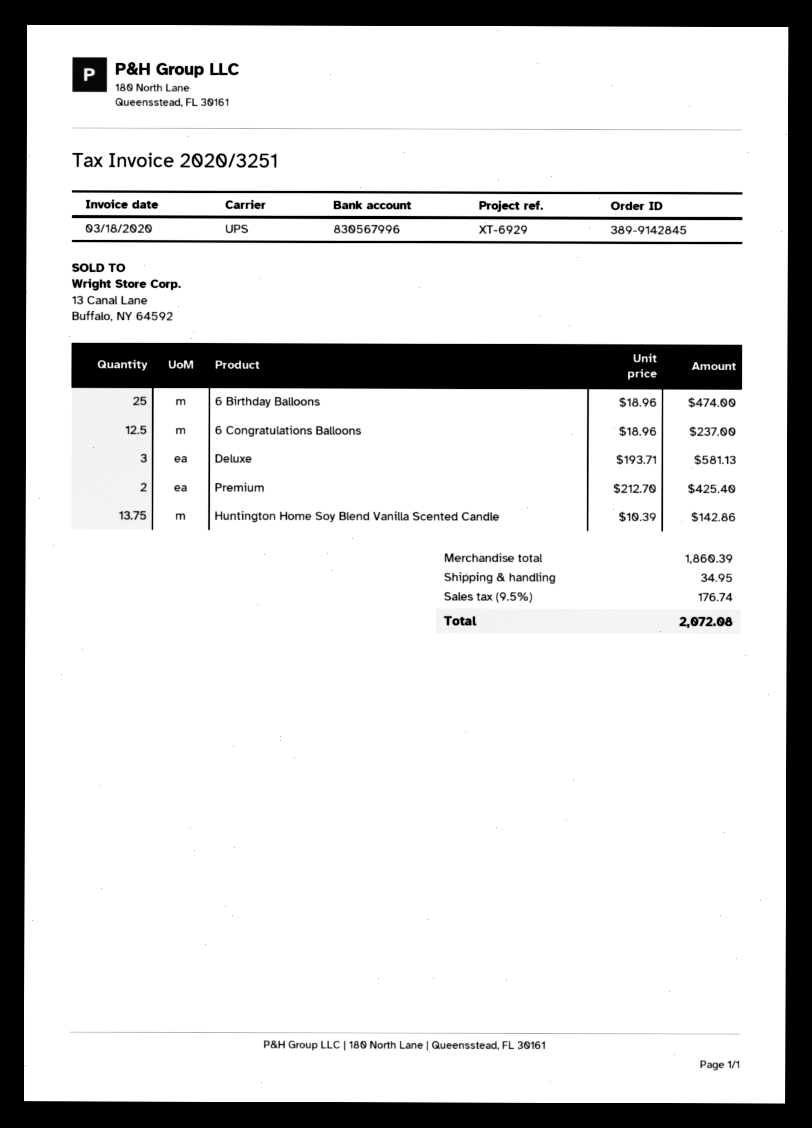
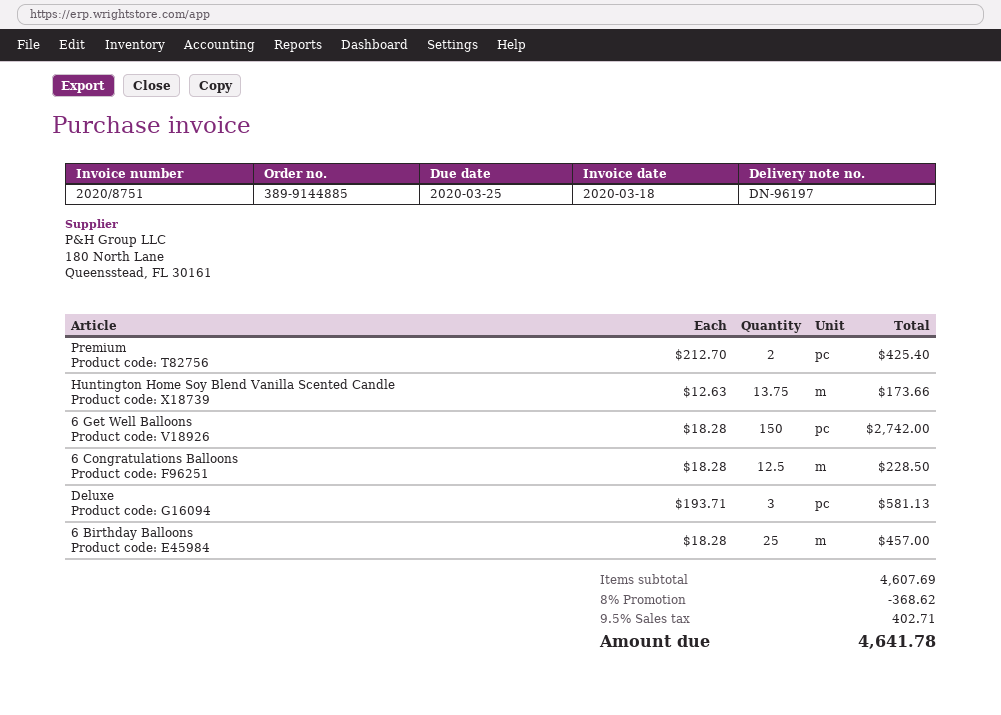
order number: 389-9142845 -> 389-9144885
invoice number: 2020/3251 -> 2020/8751
6 Birthday Balloons: 25 x 18.96 = 474.00 -> 25 x 18.28 = 457.00
6 Congratulations Balloons: 12.5 x 18.96 = 237.00 -> 12.5 x 18.28 = 228.50
Huntington Home Soy Blend Vanilla Scented Candle: 13.75 x 10.39 = 142.86 -> 13.75 x 12.63 = 173.66
6 Get Well Balloons: none -> 150 x 18.28 = 2742.00
subtotal: 1860.39 -> 4607.69
discount: none -> 8% = 368.62
shipping: 34.95 -> none
tax: 9.5% = 176.74 -> 9.5% = 402.71
total: 2072.08 -> 4641.78

